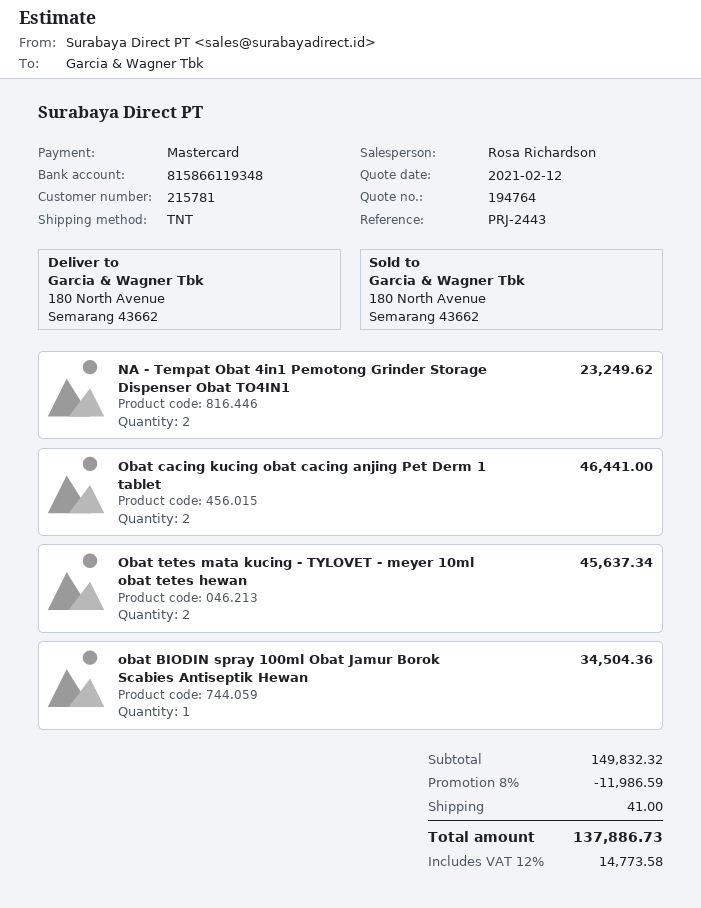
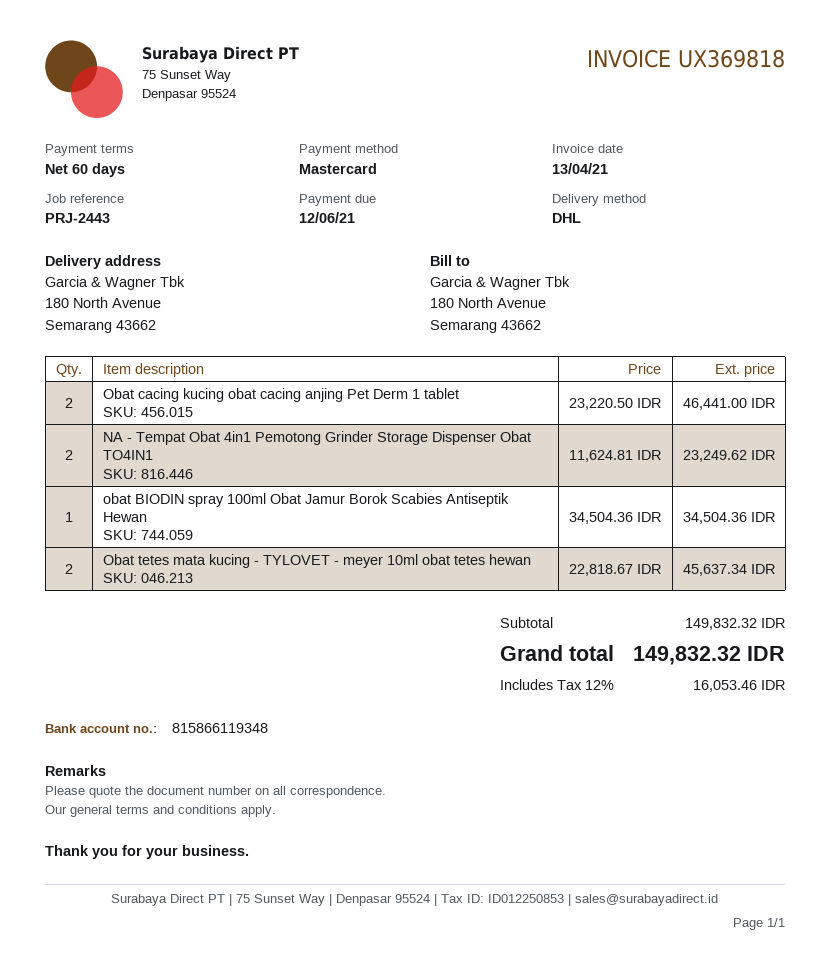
shipping method: TNT -> DHL
discount: 8% = 11986.59 -> none
shipping: 41.00 -> none
tax: 12% = 14773.58 -> 12% = 16053.46
total: 137886.73 -> 149832.32

